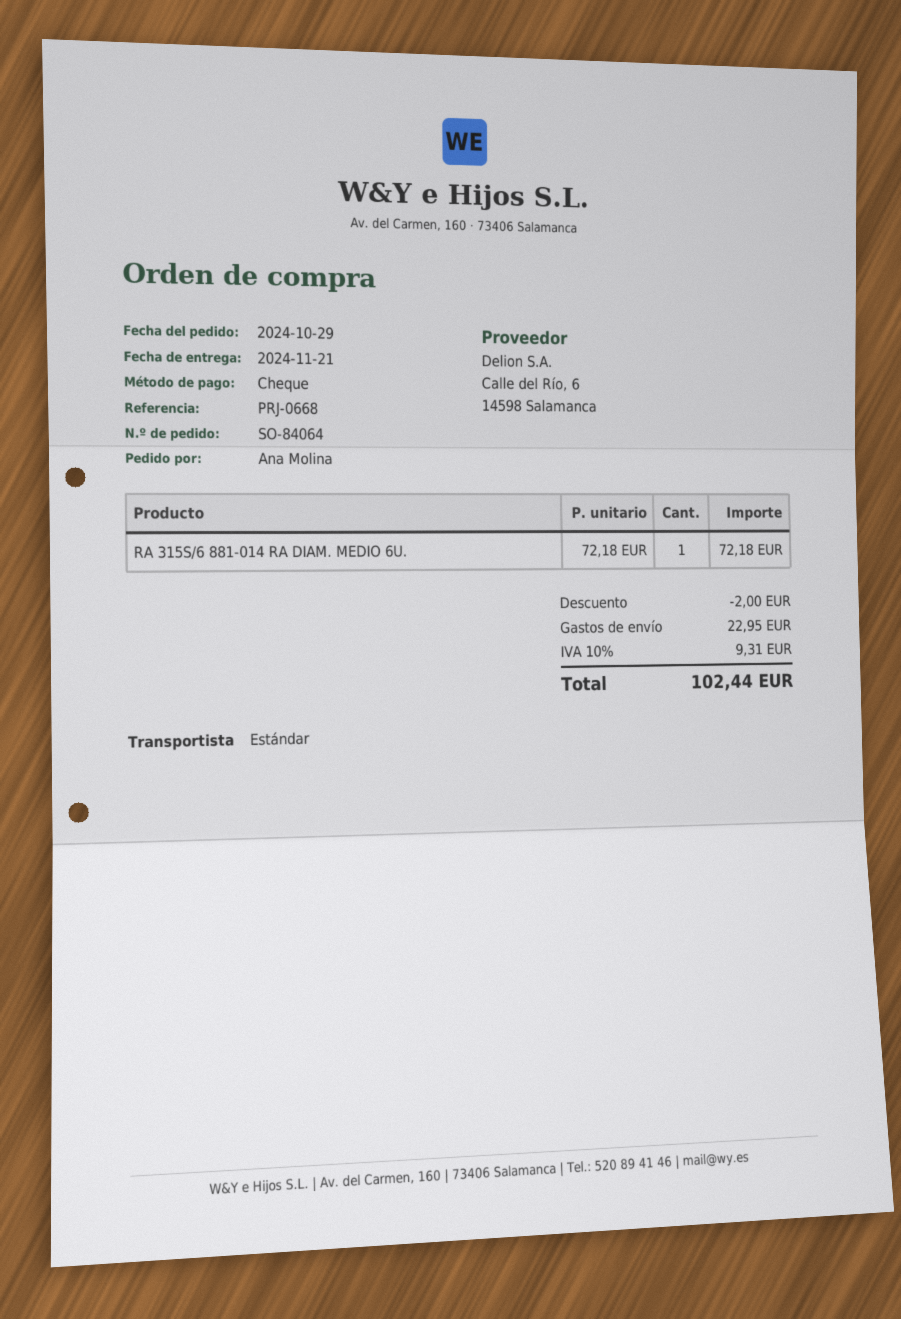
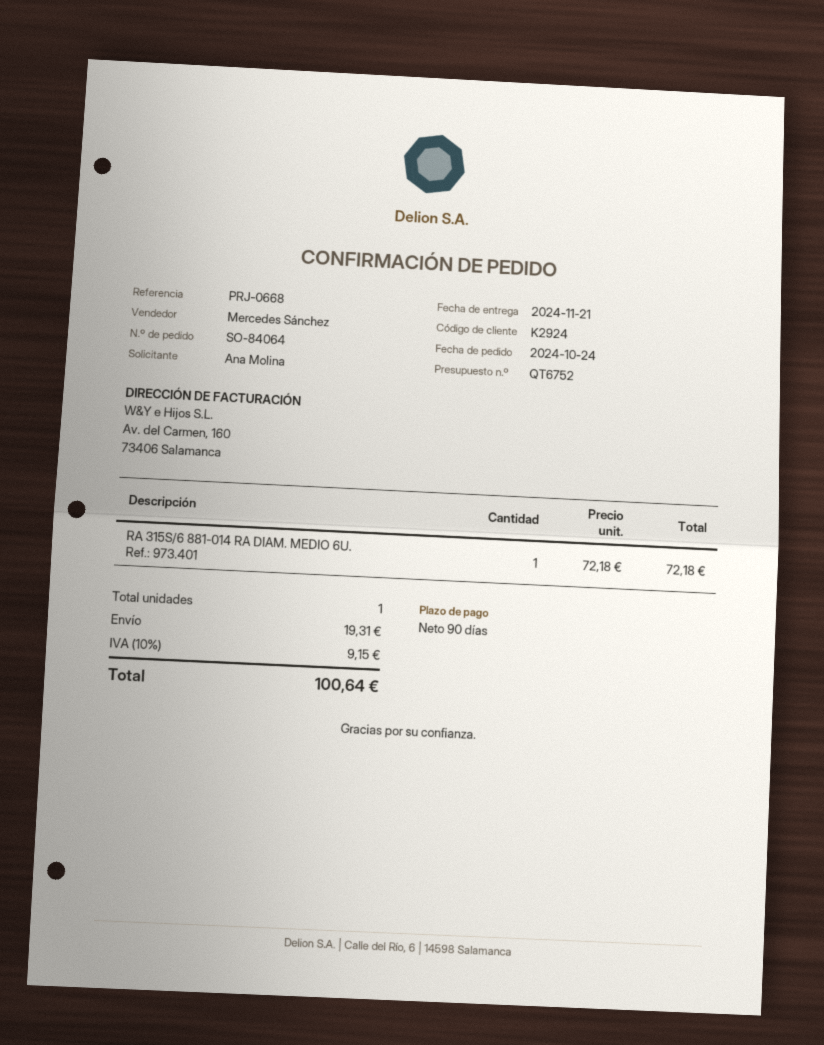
order date: 2024-10-29 -> 2024-10-24
discount: 2.00 -> none
shipping: 22.95 -> 19.31
tax: 10% = 9.31 -> 10% = 9.15
total: 102.44 -> 100.64

